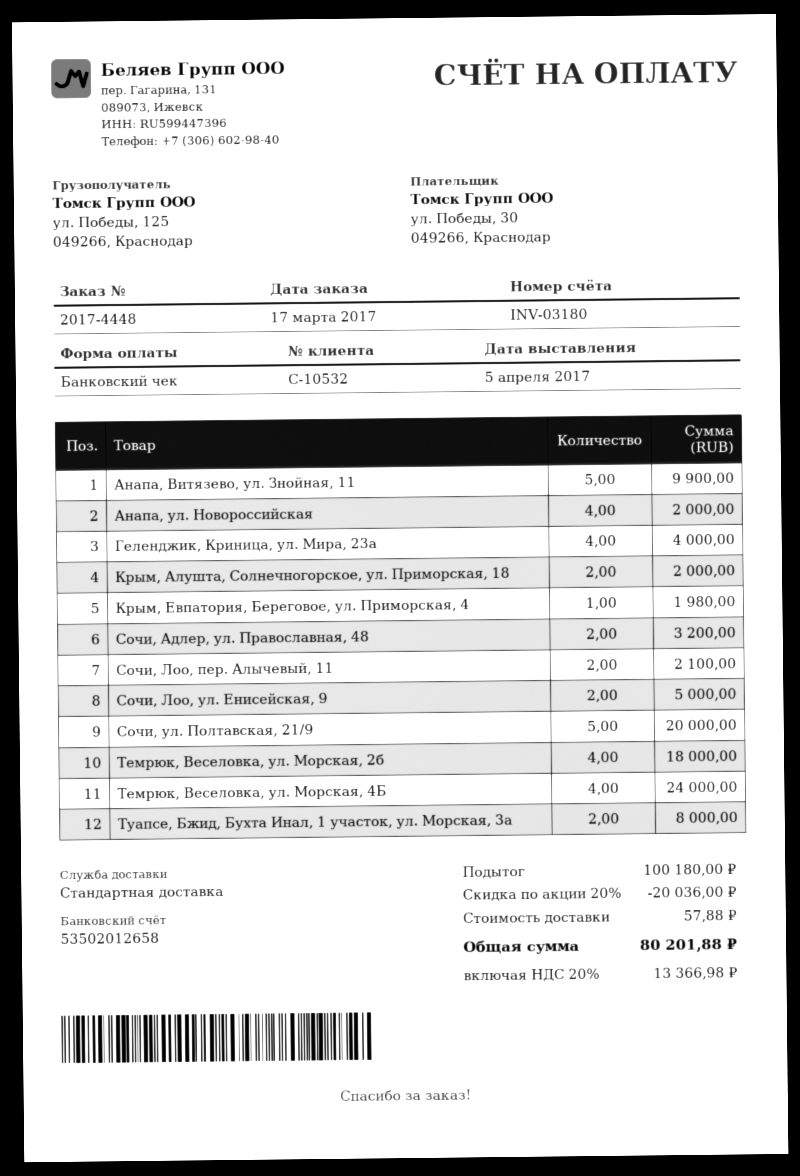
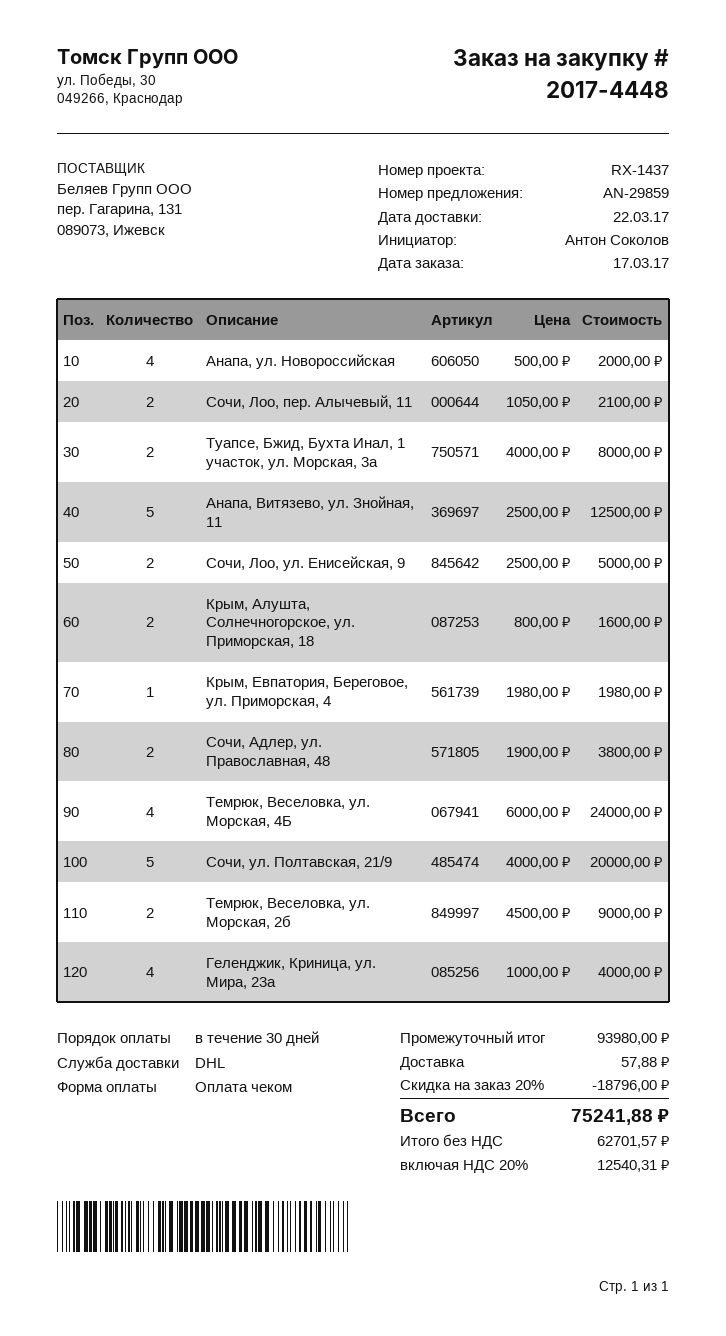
shipping method: standard -> DHL
Анапа, Витязево, ул. Знойная, 11: 5 for 9900.00 -> 5 for 12500.00
Крым, Алушта, Солнечногорское, ул. Приморская, 18: 2 for 2000.00 -> 2 for 1600.00
Сочи, Адлер, ул. Православная, 48: 2 for 3200.00 -> 2 for 3800.00
Темрюк, Веселовка, ул. Морская, 2б: 4 for 18000.00 -> 2 for 9000.00
subtotal: 100180.00 -> 93980.00
discount: 20% = 20036.00 -> 20% = 18796.00
tax: 20% = 13366.98 -> 20% = 12540.31
total: 80201.88 -> 75241.88

